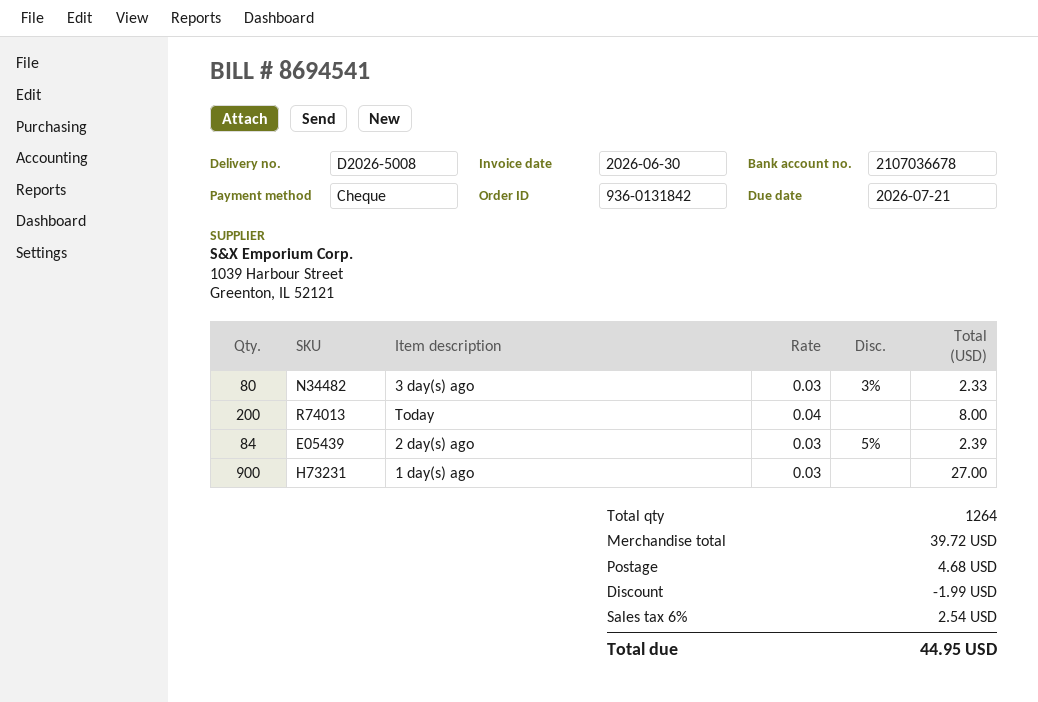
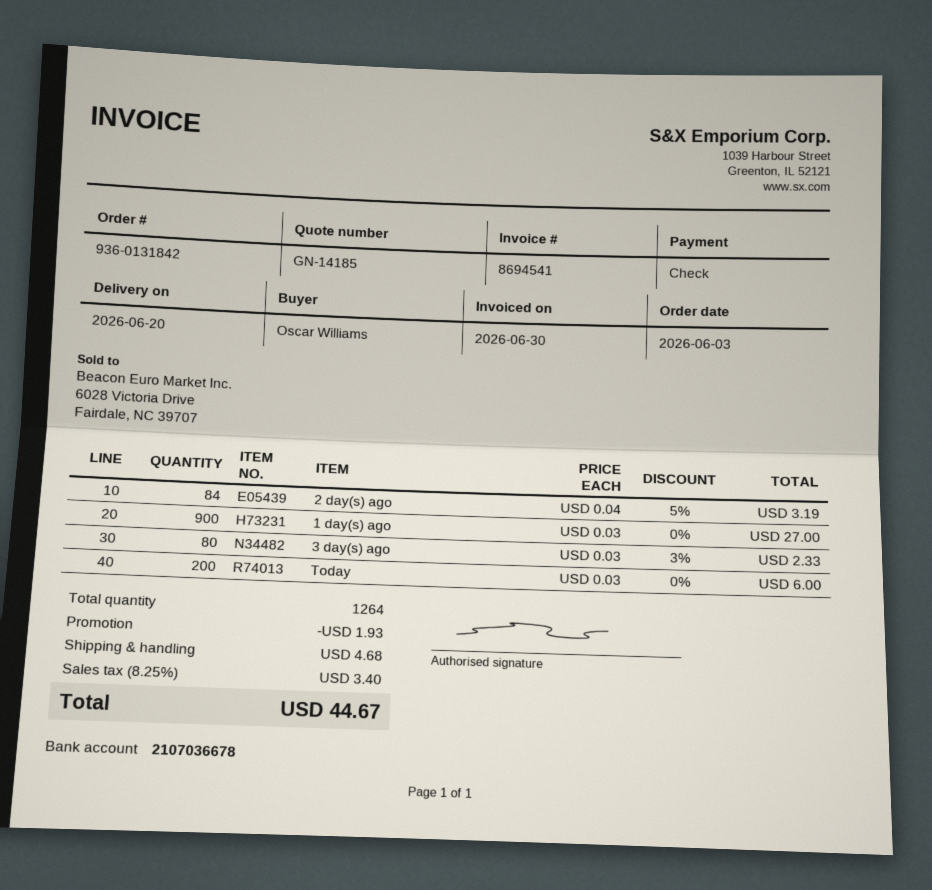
Today: 200 x 0.04 = 8.00 -> 200 x 0.03 = 6.00
2 day(s) ago: 84 x 0.03 - 5% = 2.39 -> 84 x 0.04 - 5% = 3.19
discount: 1.99 -> 1.93
tax: 6% = 2.54 -> 8.25% = 3.40
total: 44.95 -> 44.67

